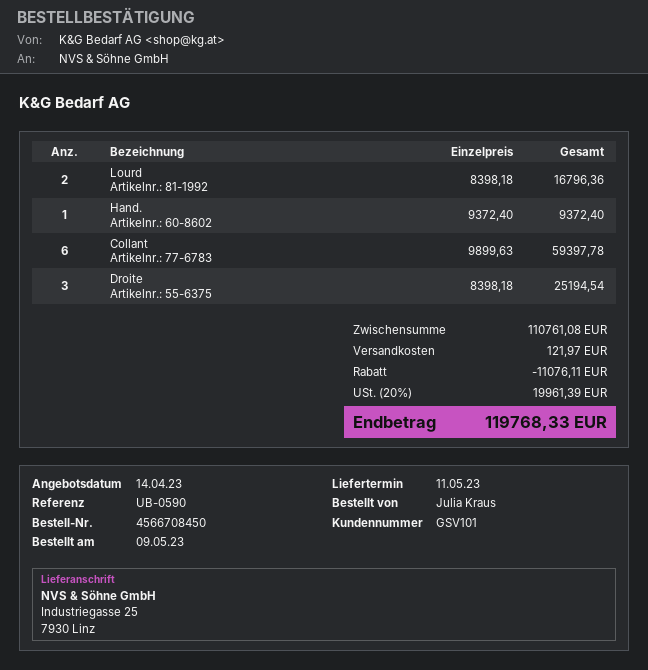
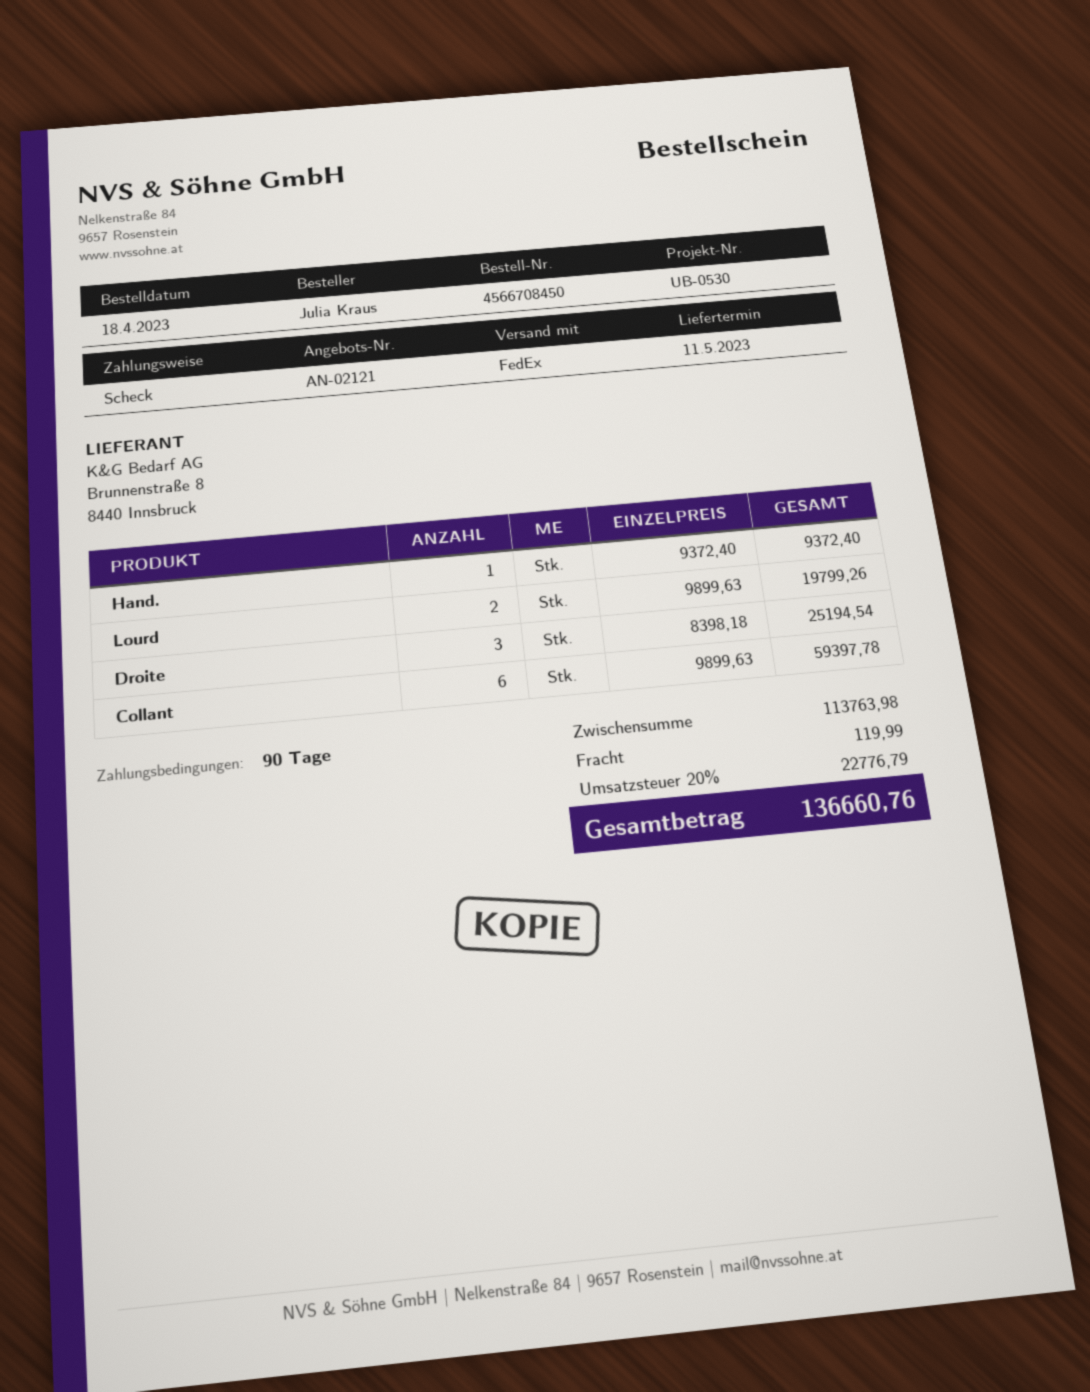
order date: 2023-05-09 -> 2023-04-18
reference: UB-0590 -> UB-0530
Lourd: 2 x 8398.18 = 16796.36 -> 2 x 9899.63 = 19799.26
subtotal: 110761.08 -> 113763.98
discount: 11076.11 -> none
shipping: 121.97 -> 119.99
tax: 20% = 19961.39 -> 20% = 22776.79
total: 119768.33 -> 136660.76

